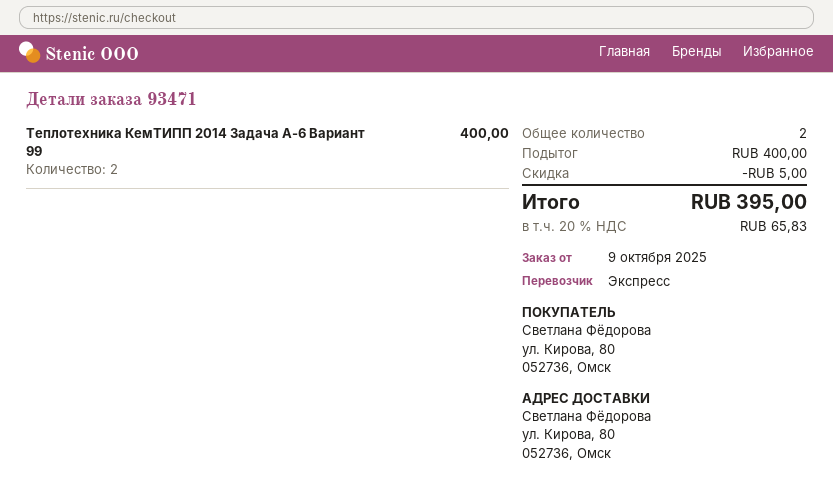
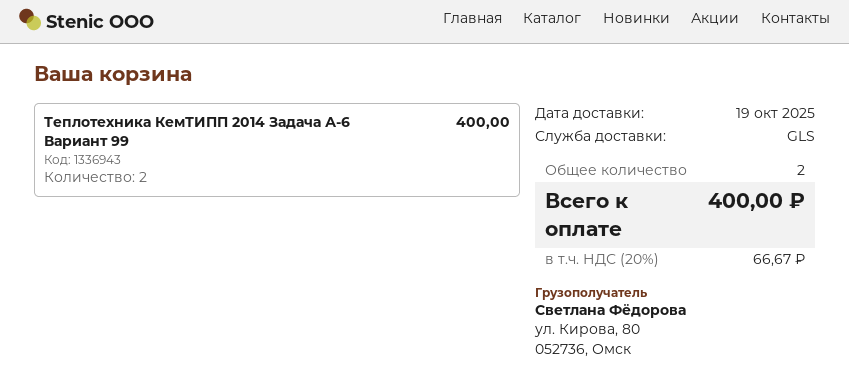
shipping method: express -> GLS
discount: 5.00 -> none
tax: 20% = 65.83 -> 20% = 66.67
total: 395.00 -> 400.00

